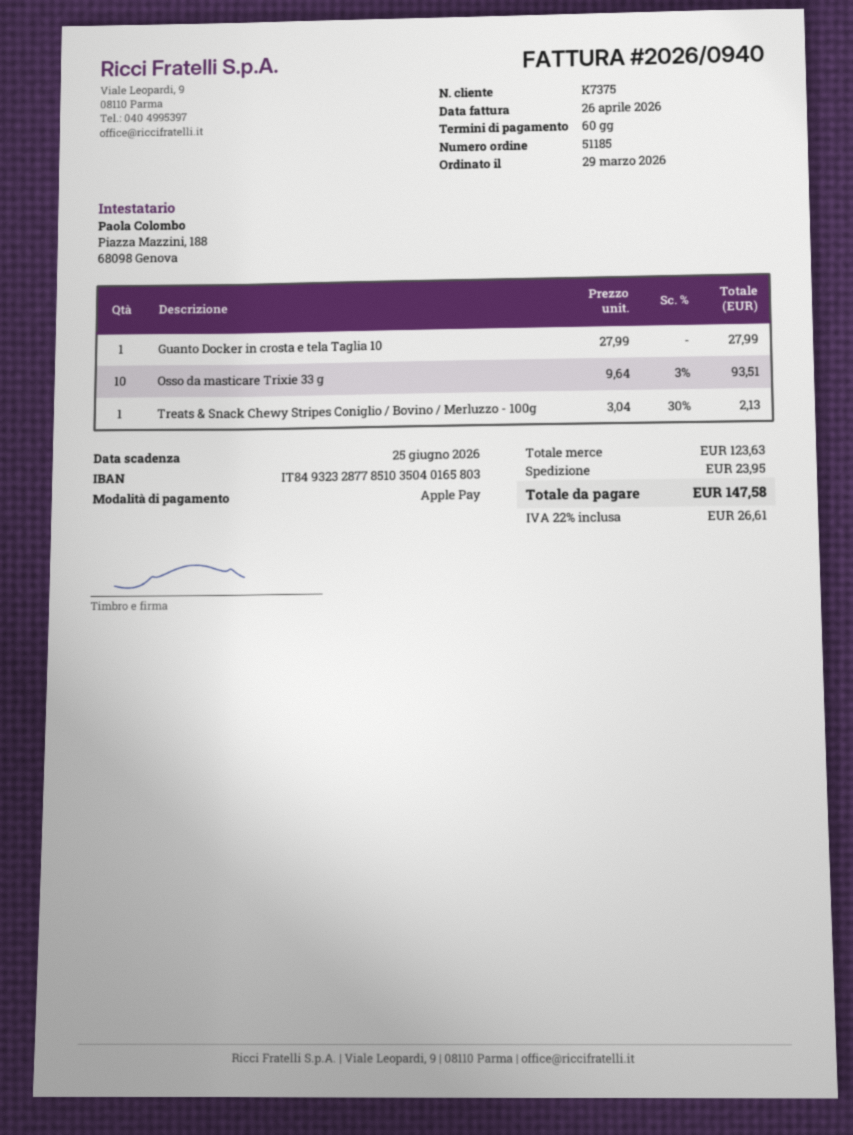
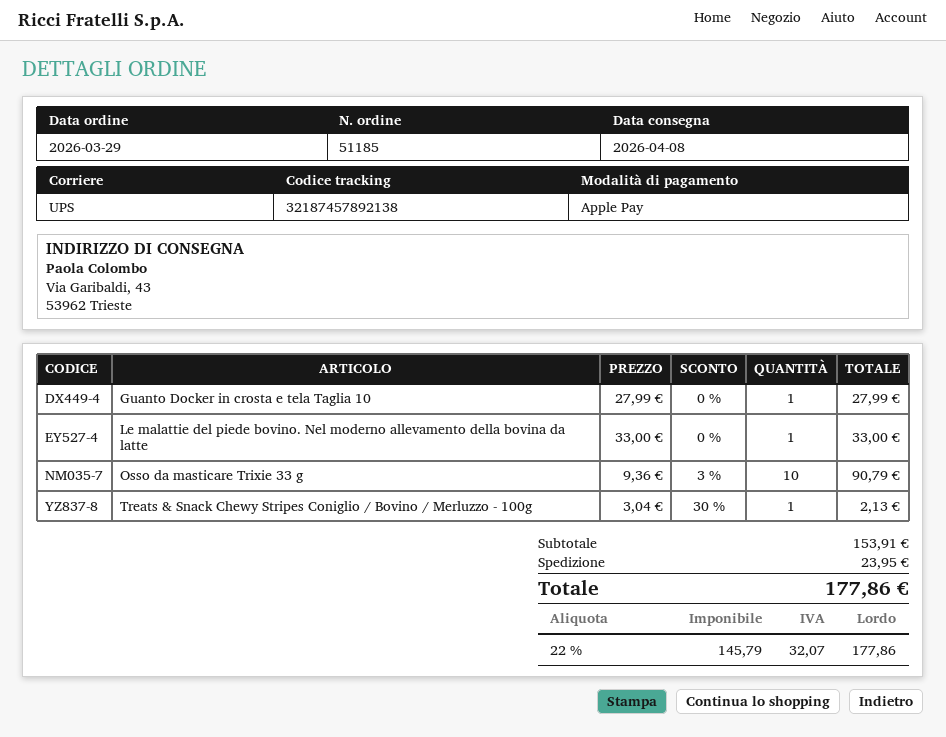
Osso da masticare Trixie 33 g: 10 x 9.64 - 3% = 93.51 -> 10 x 9.36 - 3% = 90.79
Le malattie del piede bovino. Nel moderno allevamento della bovina da latte: none -> 1 x 33.00 = 33.00
subtotal: 123.63 -> 153.91
tax: 22% = 26.61 -> 22% = 32.07
total: 147.58 -> 177.86

